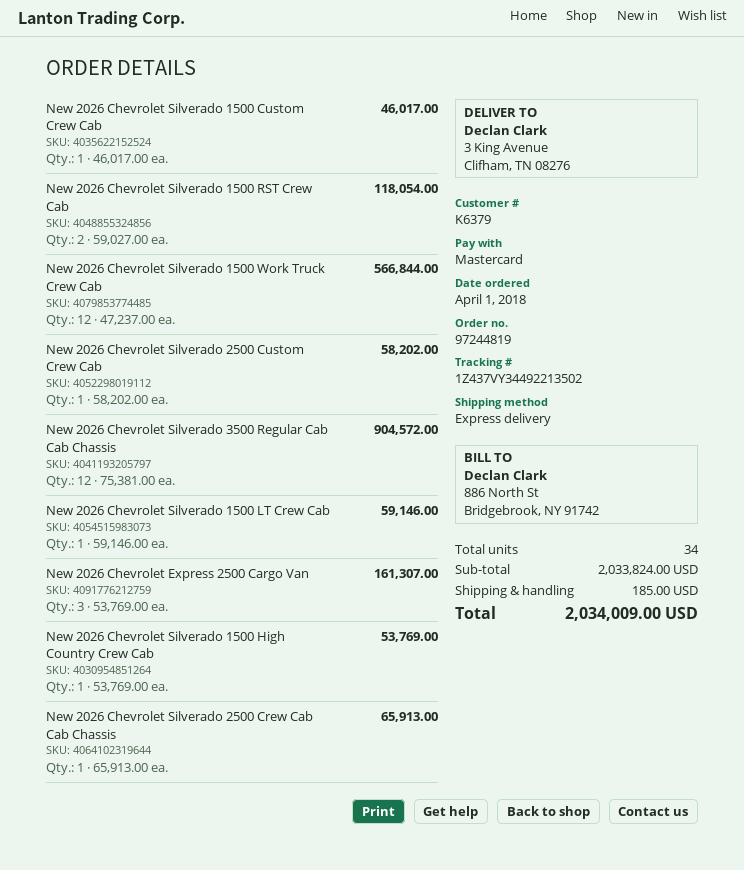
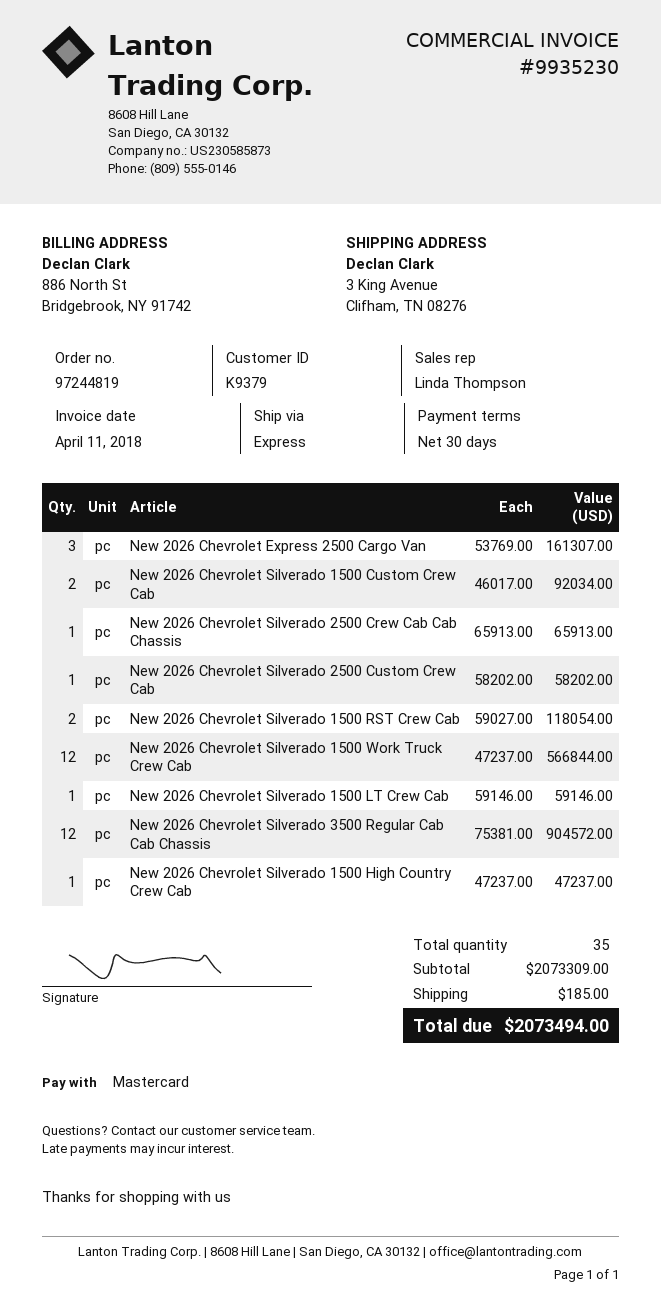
customer number: K6379 -> K9379
New 2026 Chevrolet Silverado 1500 Custom Crew Cab: 1 x 46017.00 = 46017.00 -> 2 x 46017.00 = 92034.00
New 2026 Chevrolet Silverado 1500 High Country Crew Cab: 1 x 53769.00 = 53769.00 -> 1 x 47237.00 = 47237.00
total quantity: 34 -> 35
subtotal: 2033824.00 -> 2073309.00
total: 2034009.00 -> 2073494.00

